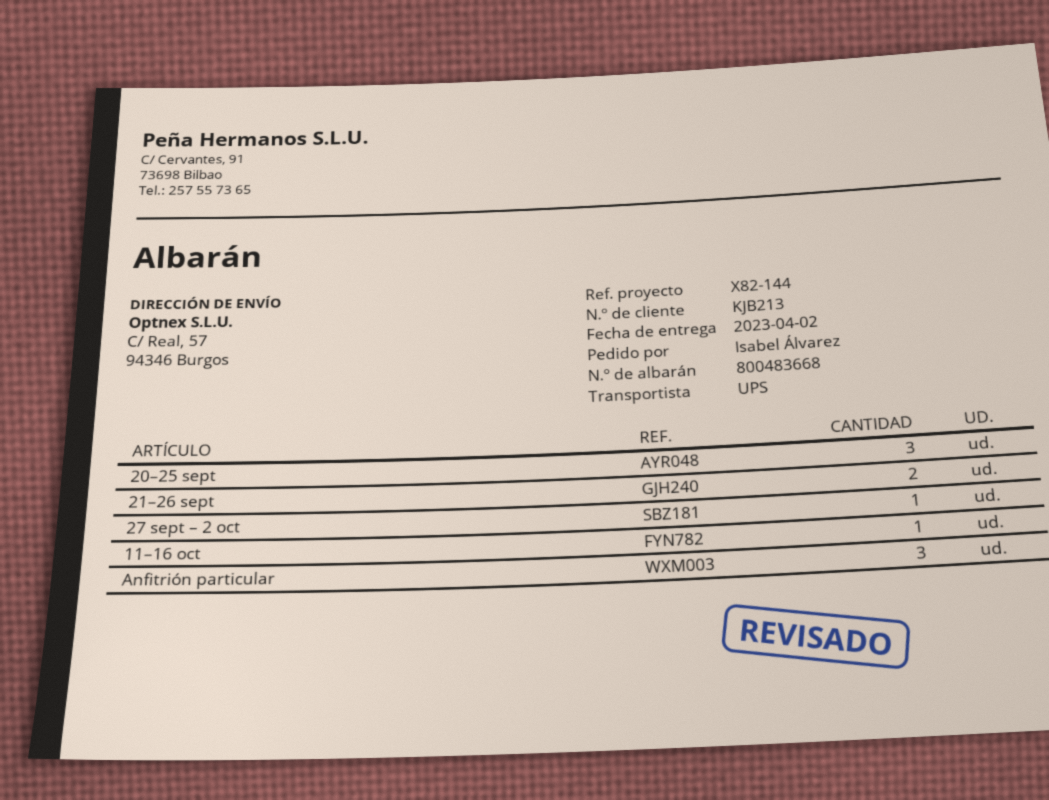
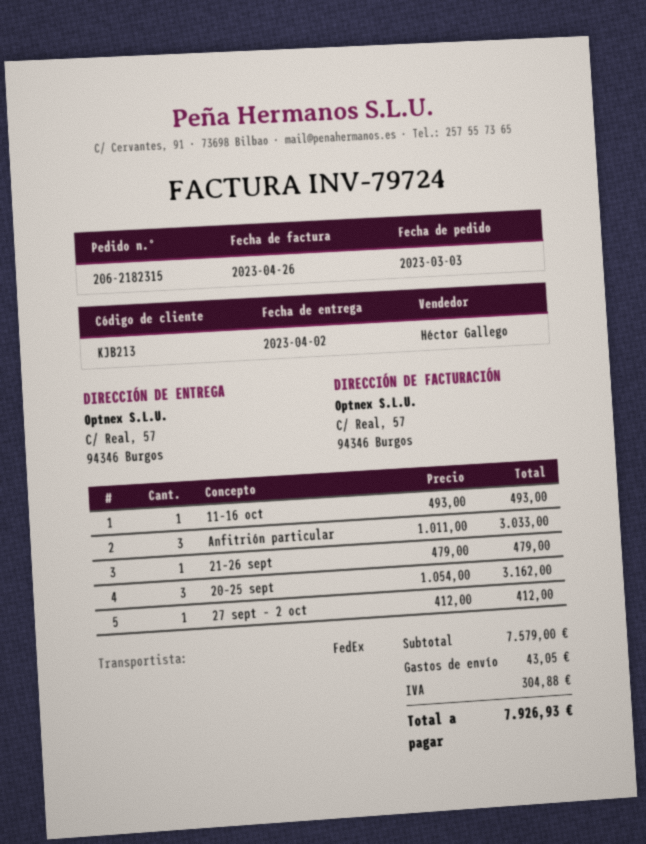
shipping method: UPS -> FedEx
21–26 sept: 2 -> 1

